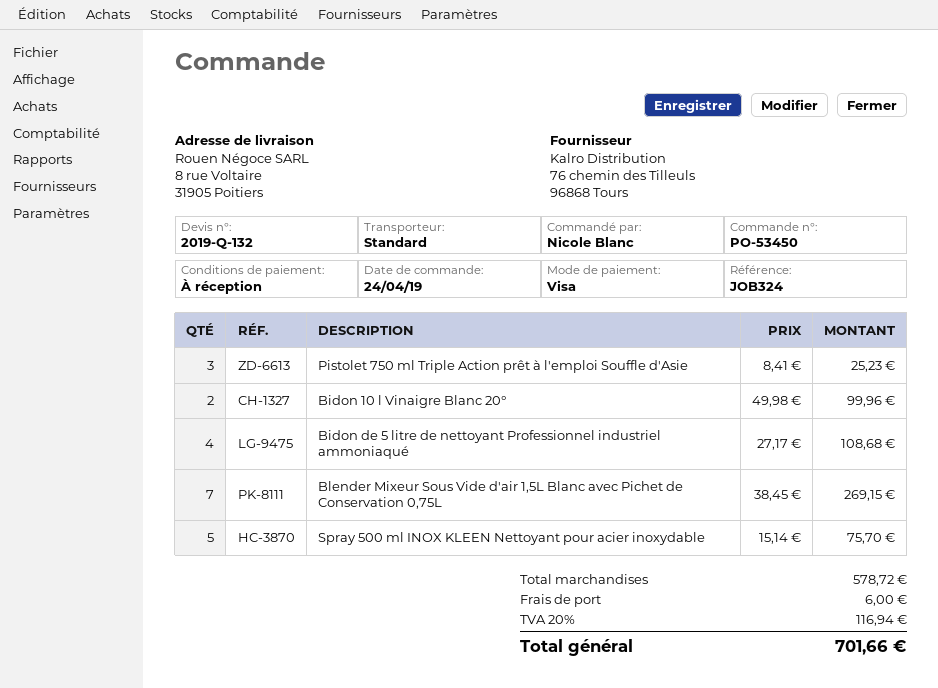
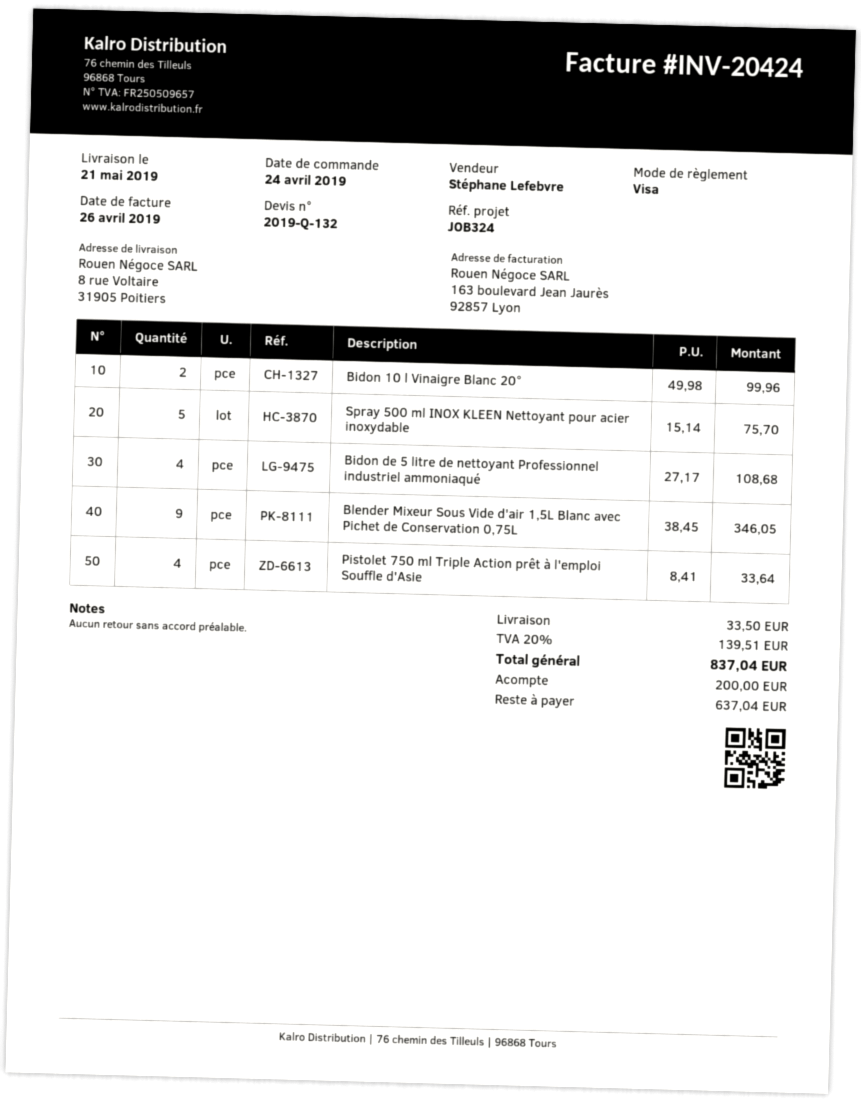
Pistolet 750 ml Triple Action prêt à l'emploi Souffle d'Asie: 3 x 8.41 = 25.23 -> 4 x 8.41 = 33.64
Blender Mixeur Sous Vide d'air 1,5L Blanc avec Pichet de Conservation 0,75L: 7 x 38.45 = 269.15 -> 9 x 38.45 = 346.05
shipping: 6.00 -> 33.50
tax: 20% = 116.94 -> 20% = 139.51
total: 701.66 -> 837.04

